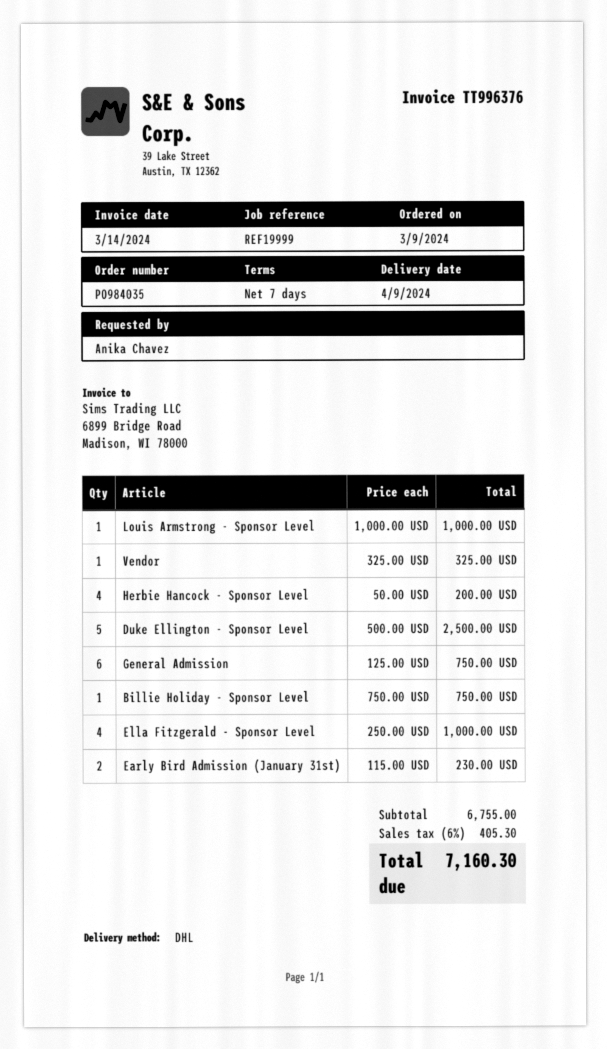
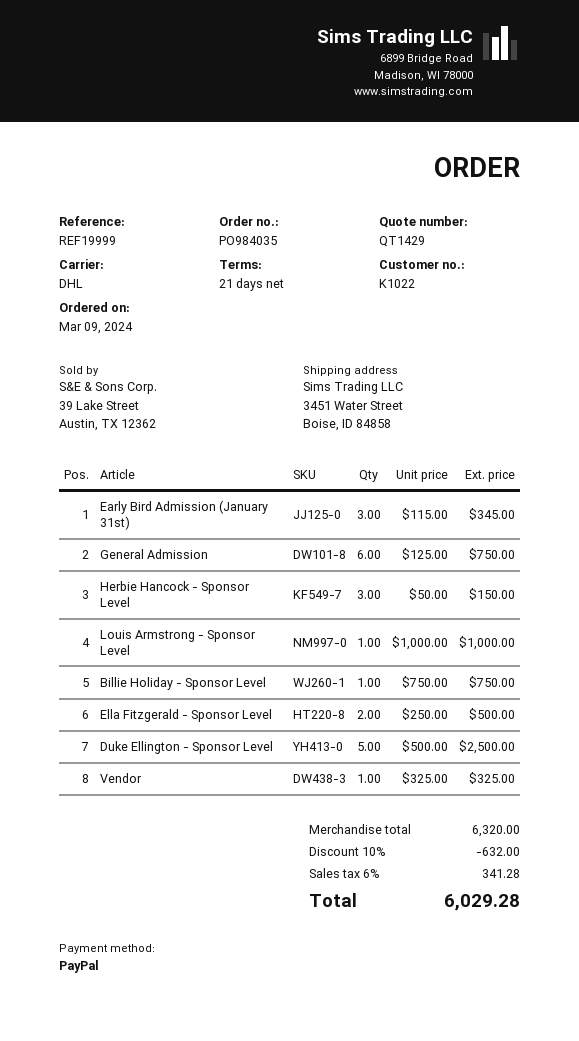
payment terms: 7 days -> 21 days
Herbie Hancock - Sponsor Level: 4 x 50.00 = 200.00 -> 3 x 50.00 = 150.00
Ella Fitzgerald - Sponsor Level: 4 x 250.00 = 1000.00 -> 2 x 250.00 = 500.00
Early Bird Admission (January 31st): 2 x 115.00 = 230.00 -> 3 x 115.00 = 345.00
subtotal: 6755.00 -> 6320.00
discount: none -> 10% = 632.00
tax: 6% = 405.30 -> 6% = 341.28
total: 7160.30 -> 6029.28

